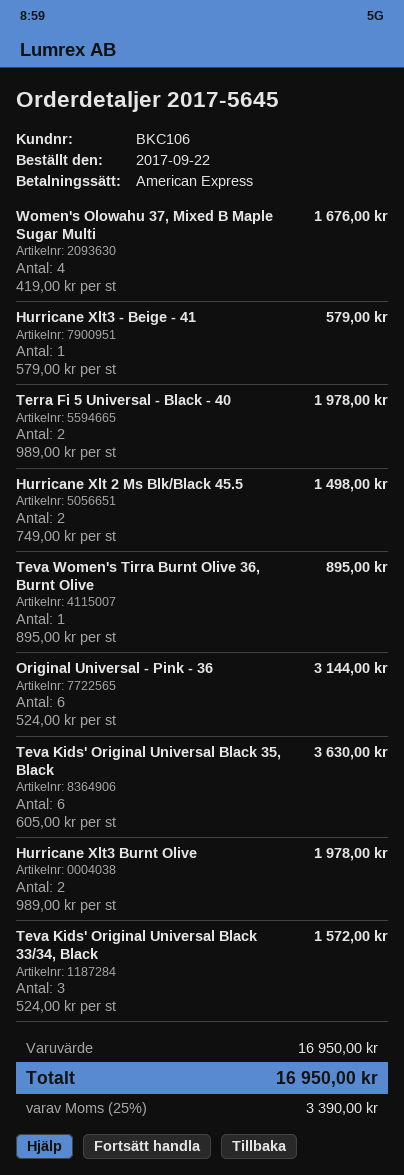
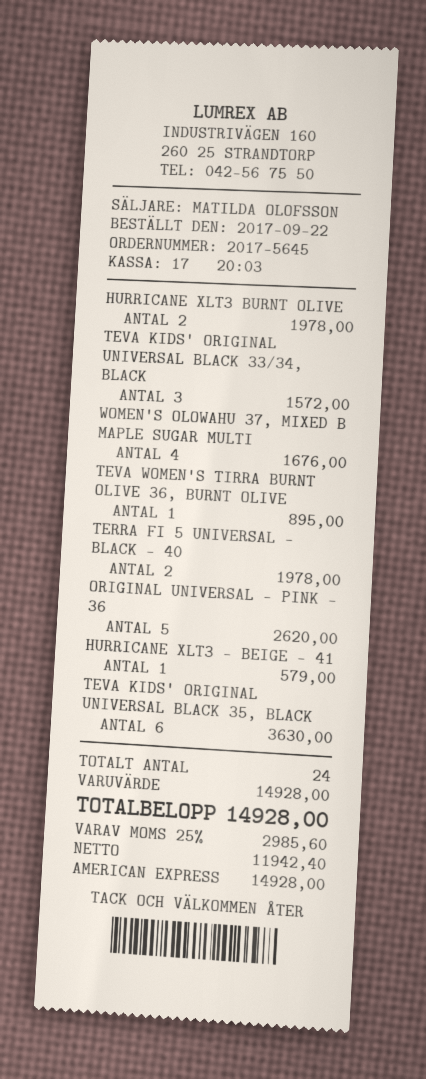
Hurricane Xlt 2 Ms Blk/Black 45.5: 2 for 1498.00 -> none
Original Universal - Pink - 36: 6 for 3144.00 -> 5 for 2620.00
subtotal: 16950.00 -> 14928.00
tax: 25% = 3390.00 -> 25% = 2985.60
total: 16950.00 -> 14928.00

